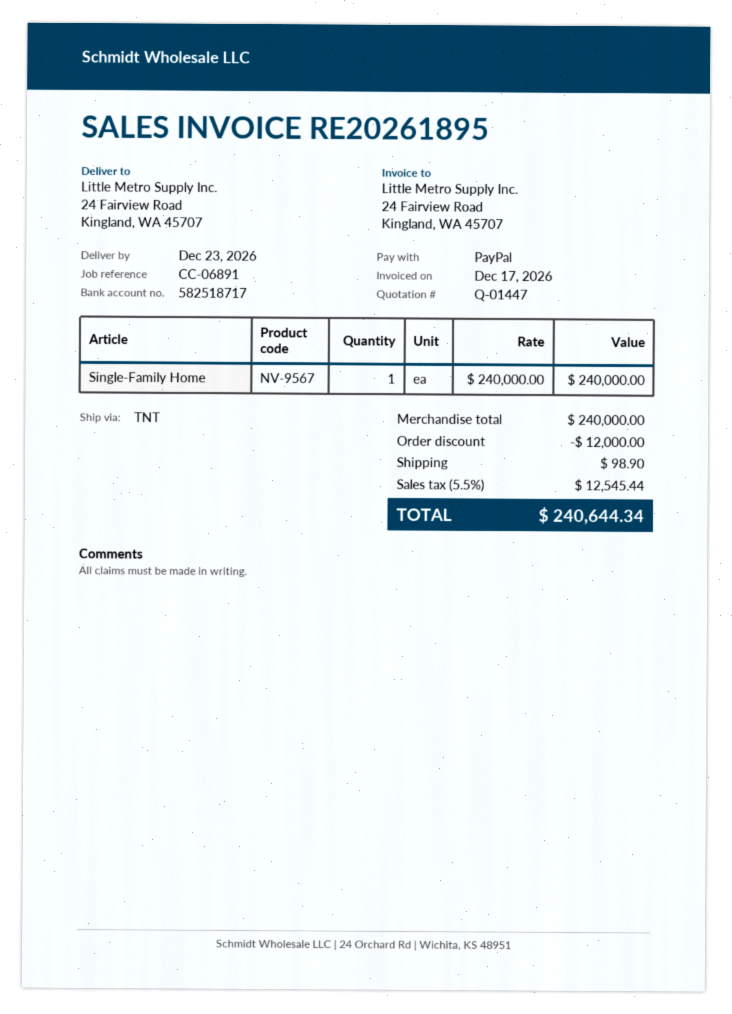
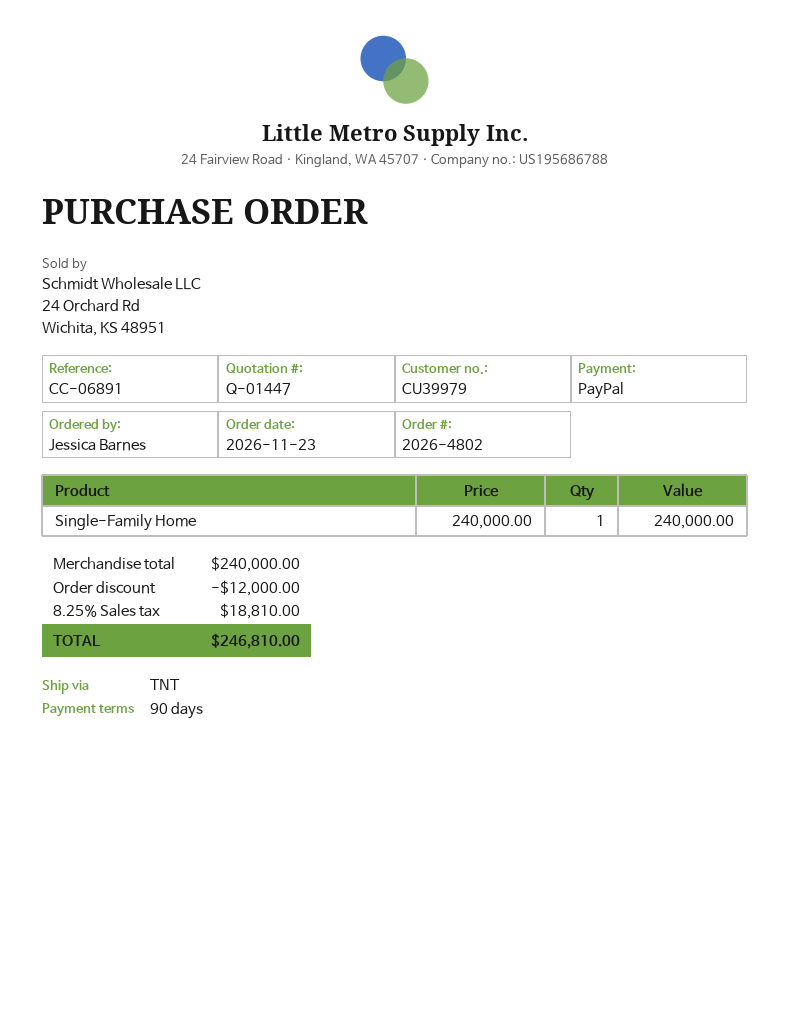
shipping: 98.90 -> none
tax: 5.5% = 12545.44 -> 8.25% = 18810.00
total: 240644.34 -> 246810.00

